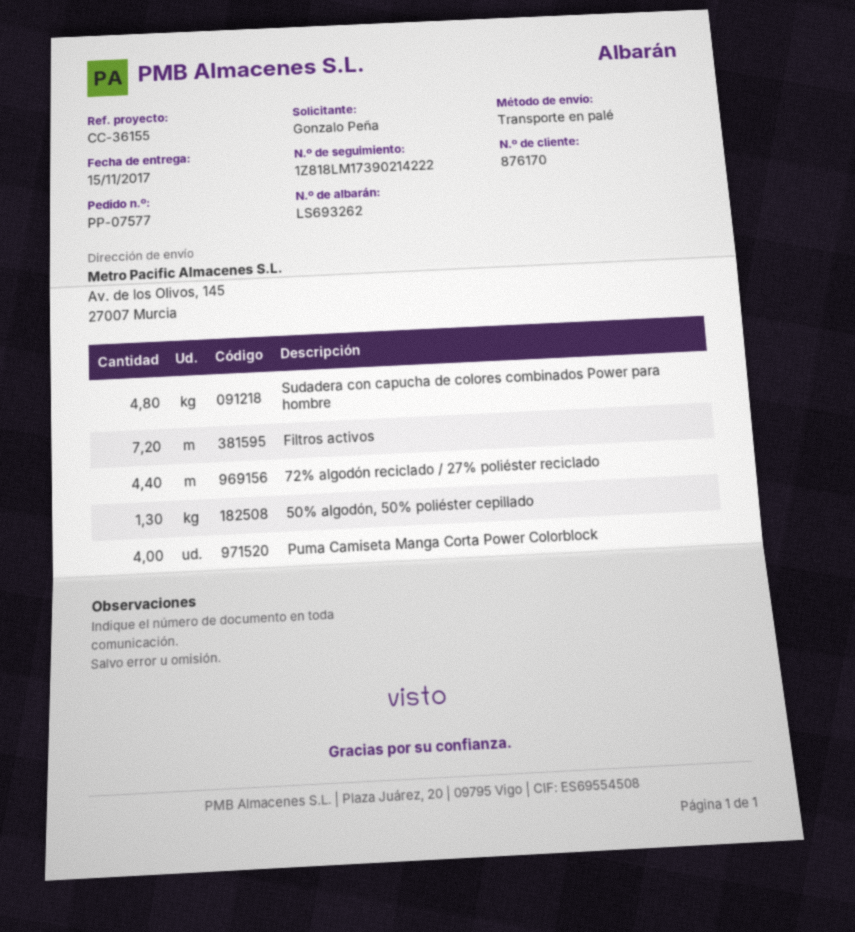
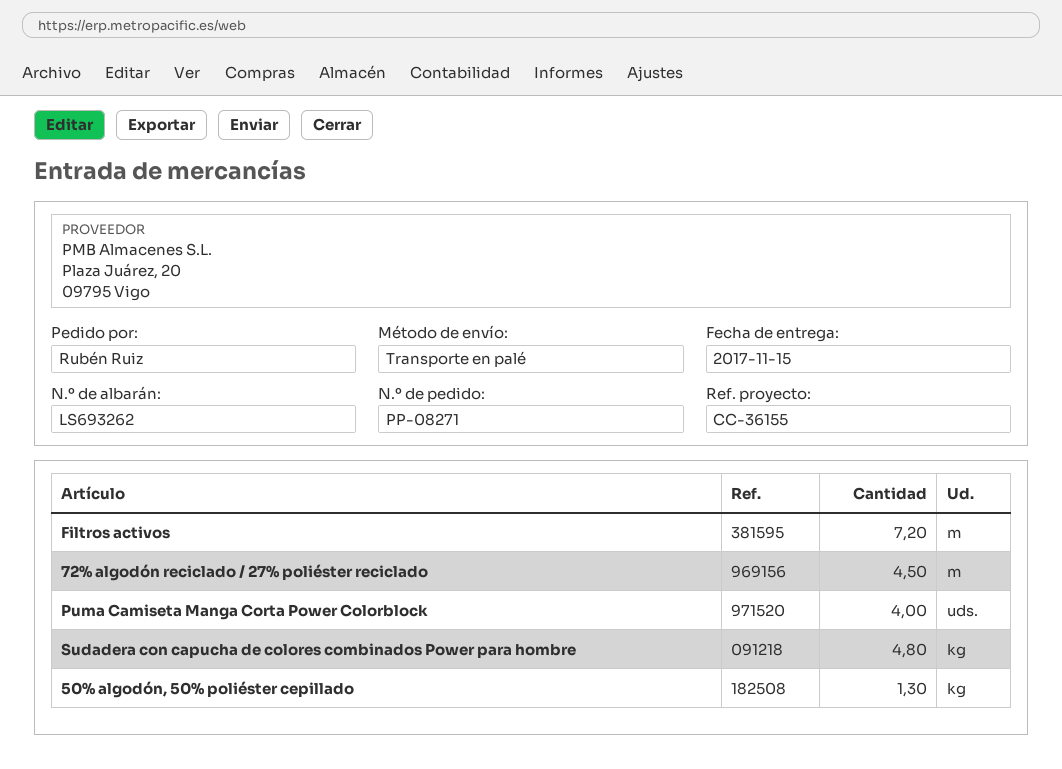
order number: PP-07577 -> PP-08271
ordered by: Gonzalo Peña -> Rubén Ruiz
72% algodón reciclado / 27% poliéster reciclado: 4.4 -> 4.5

